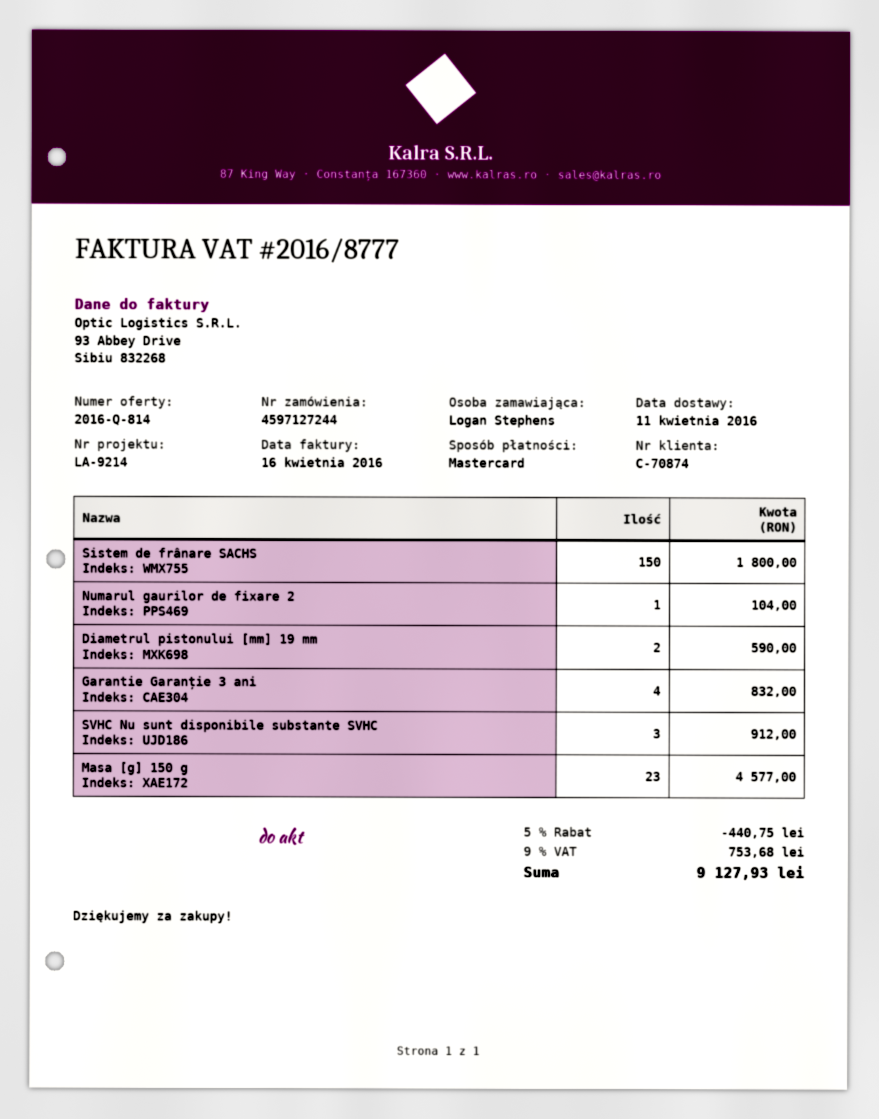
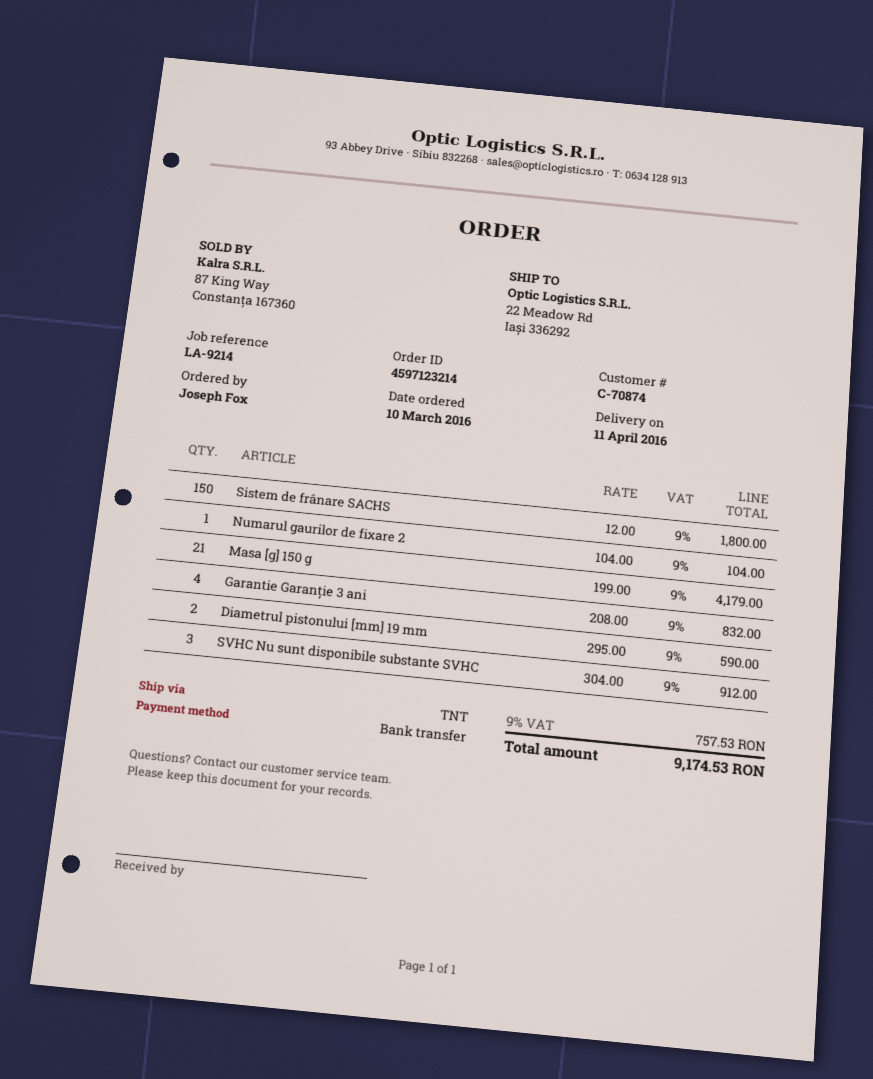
order number: 4597127244 -> 4597123214
ordered by: Logan Stephens -> Joseph Fox
payment method: Mastercard -> bank transfer
Masa [g] 150 g: 23 for 4577.00 -> 21 for 4179.00
discount: 5% = 440.75 -> none
tax: 9% = 753.68 -> 9% = 757.53
total: 9127.93 -> 9174.53

